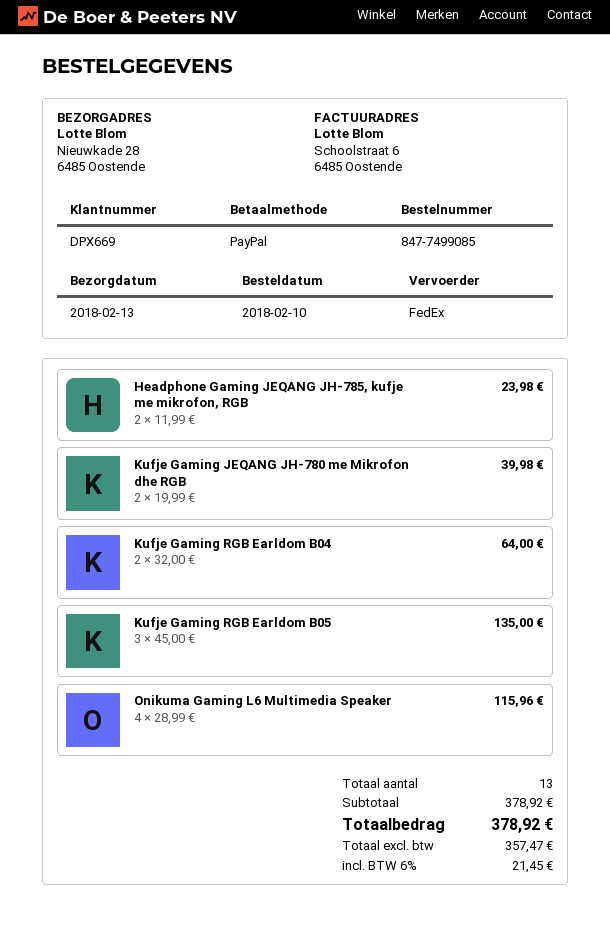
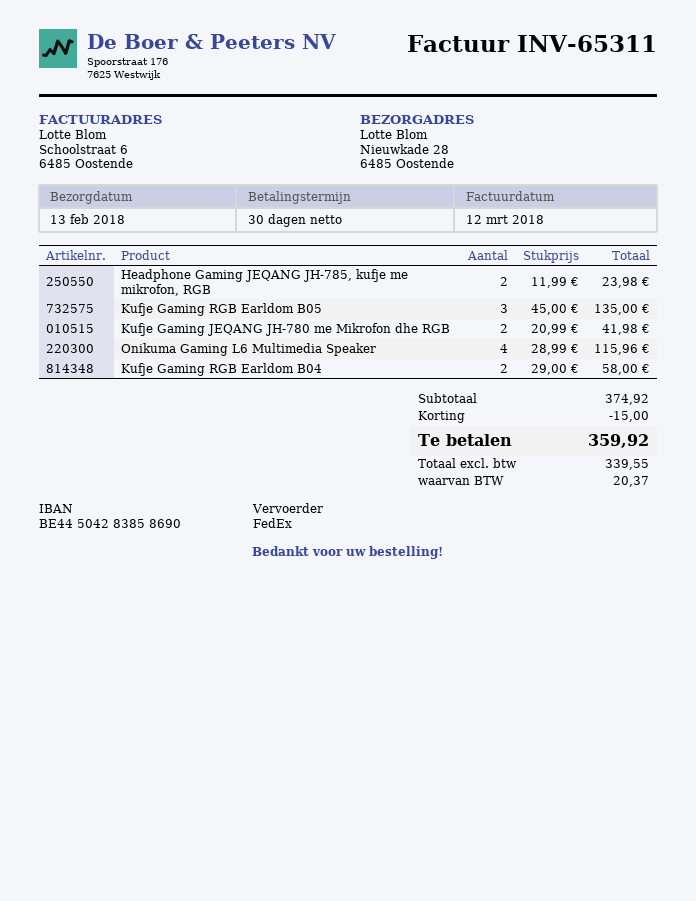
Kufje Gaming JEQANG JH-780 me Mikrofon dhe RGB: 2 x 19.99 = 39.98 -> 2 x 20.99 = 41.98
Kufje Gaming RGB Earldom B04: 2 x 32.00 = 64.00 -> 2 x 29.00 = 58.00
subtotal: 378.92 -> 374.92
discount: none -> 15.00
net: 357.47 -> 339.55
tax: 21.45 -> 20.37
total: 378.92 -> 359.92

